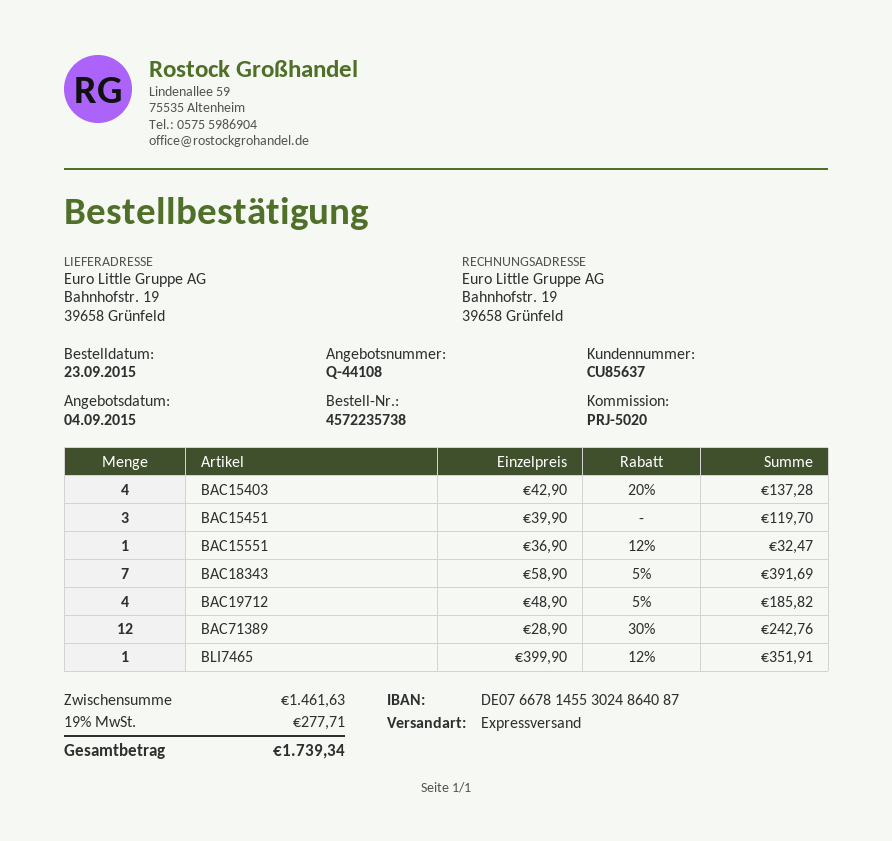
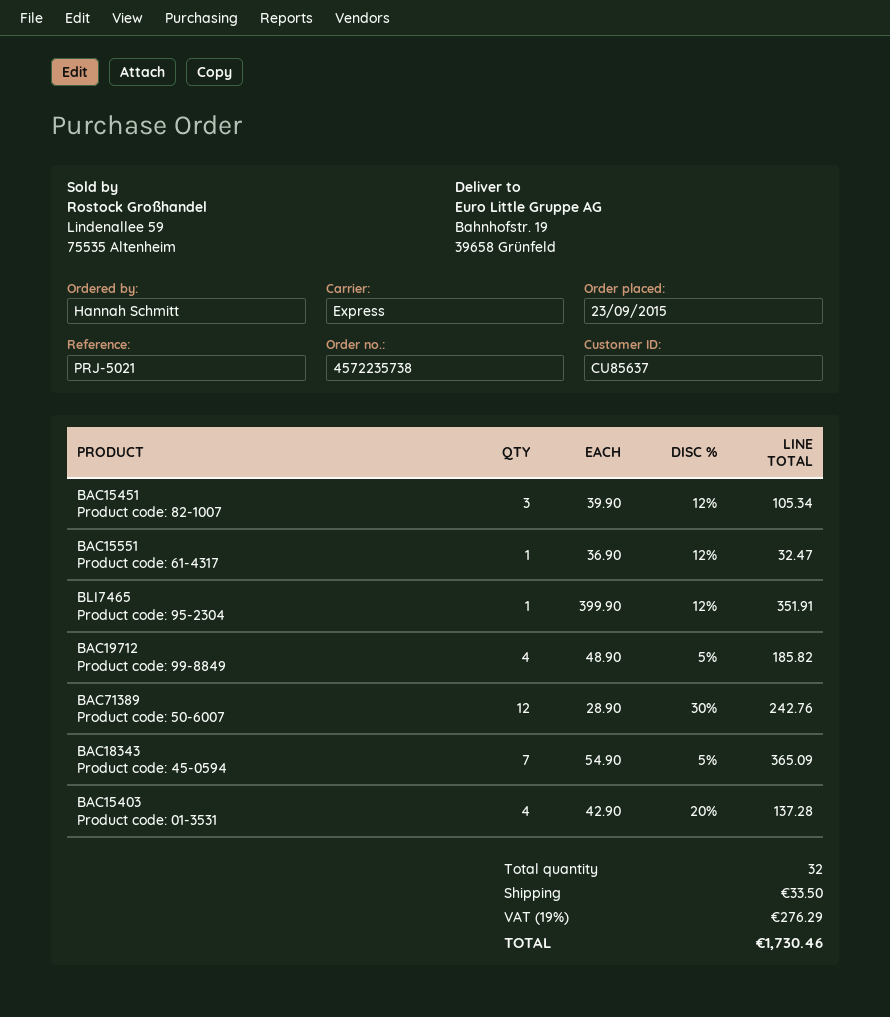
reference: PRJ-5020 -> PRJ-5021
BAC15451: 3 x 39.90 = 119.70 -> 3 x 39.90 - 12% = 105.34
BAC18343: 7 x 58.90 - 5% = 391.69 -> 7 x 54.90 - 5% = 365.09
shipping: none -> 33.50
tax: 19% = 277.71 -> 19% = 276.29
total: 1739.34 -> 1730.46

